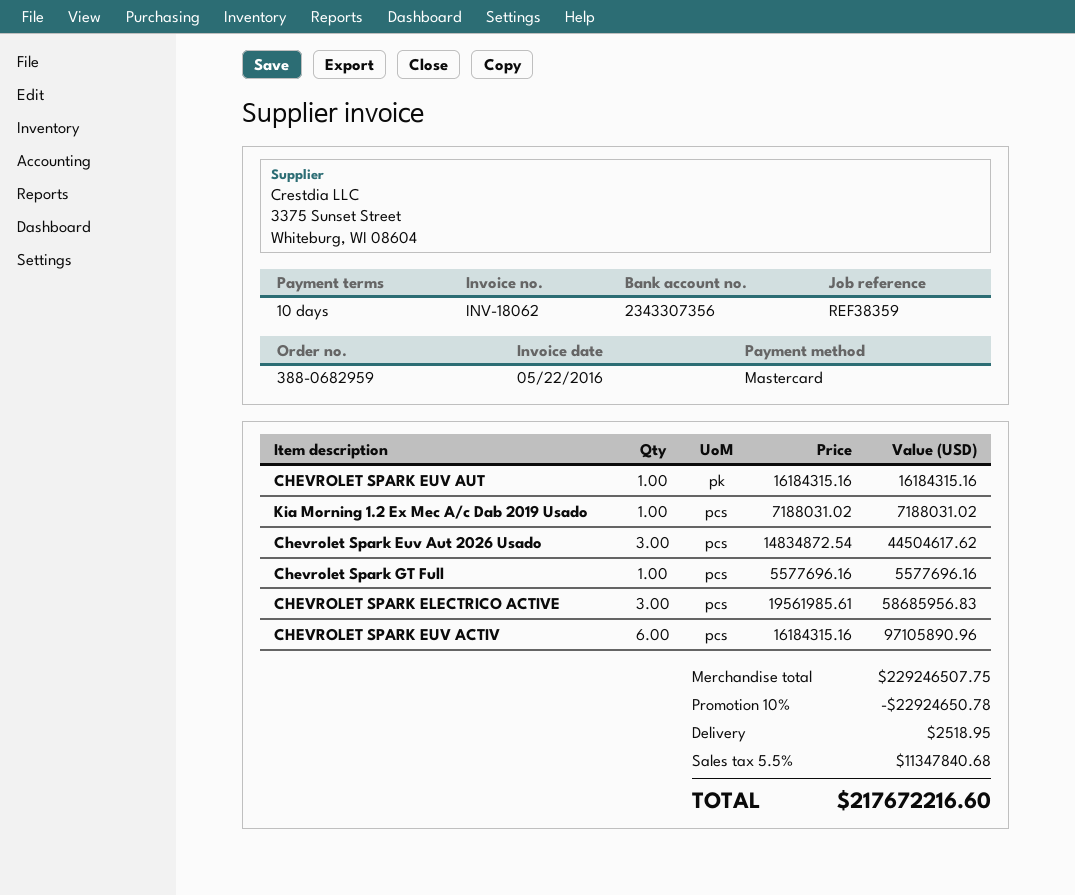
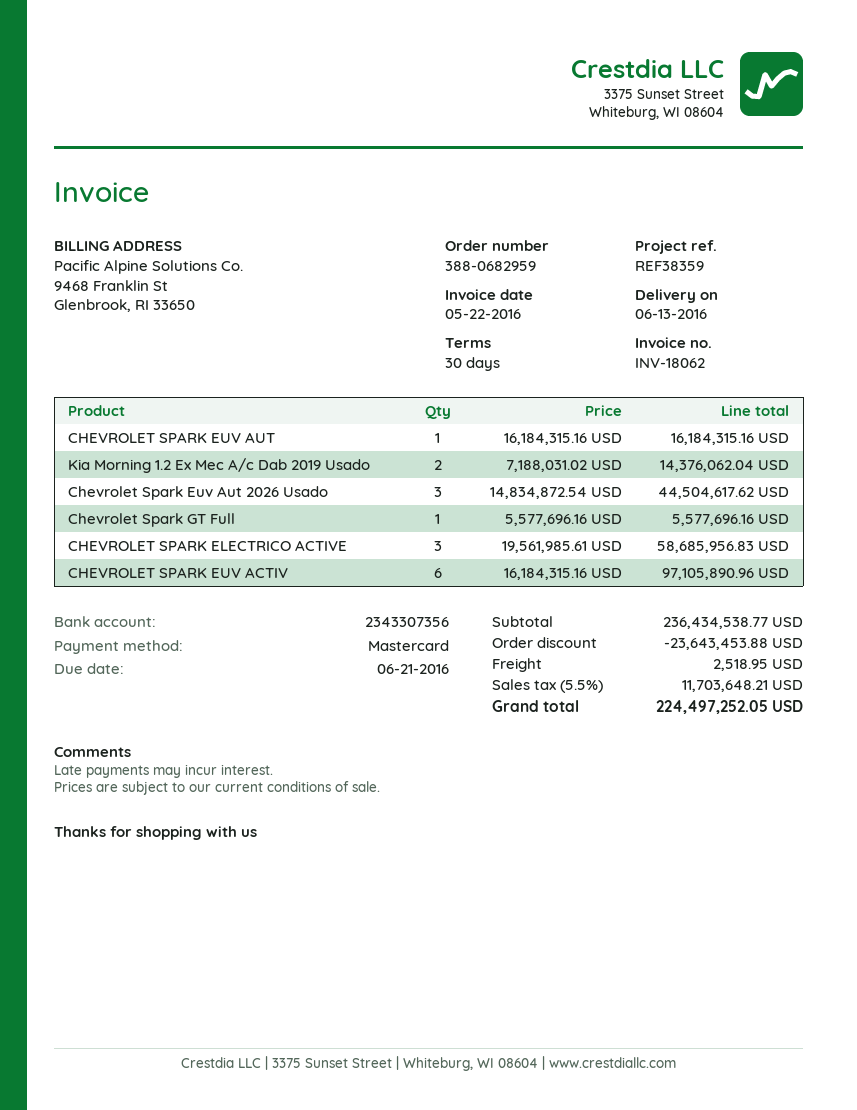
payment terms: 10 days -> 30 days
Kia Morning 1.2 Ex Mec A/c Dab 2019 Usado: 1 x 7188031.02 = 7188031.02 -> 2 x 7188031.02 = 14376062.04
subtotal: 229246507.75 -> 236434538.77
discount: 22924650.78 -> 23643453.88
tax: 5.5% = 11347840.68 -> 5.5% = 11703648.21
total: 217672216.60 -> 224497252.05

